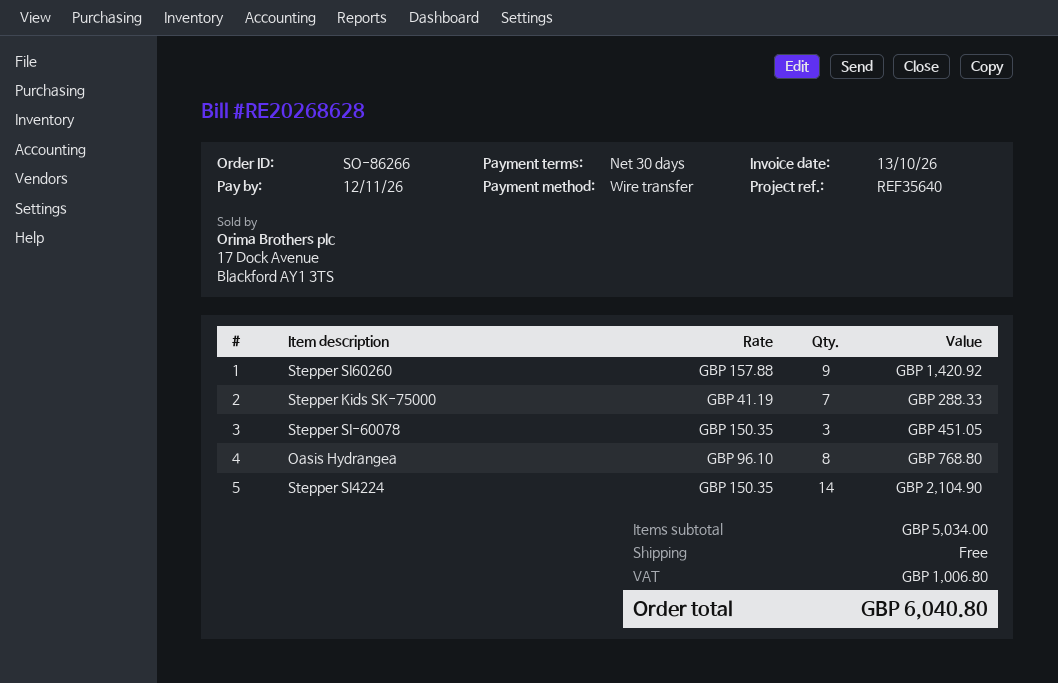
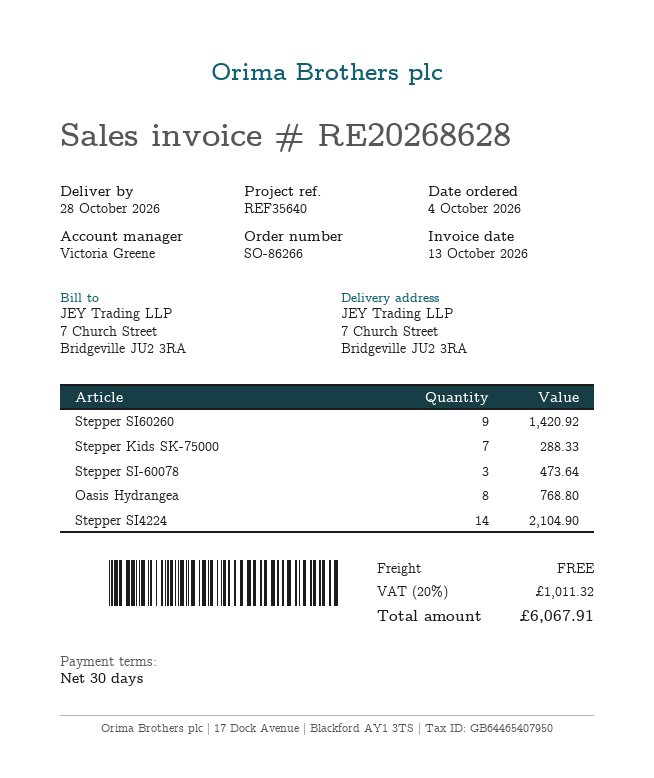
Stepper SI-60078: 3 for 451.05 -> 3 for 473.64
tax: 1006.80 -> 1011.32
total: 6040.80 -> 6067.91

